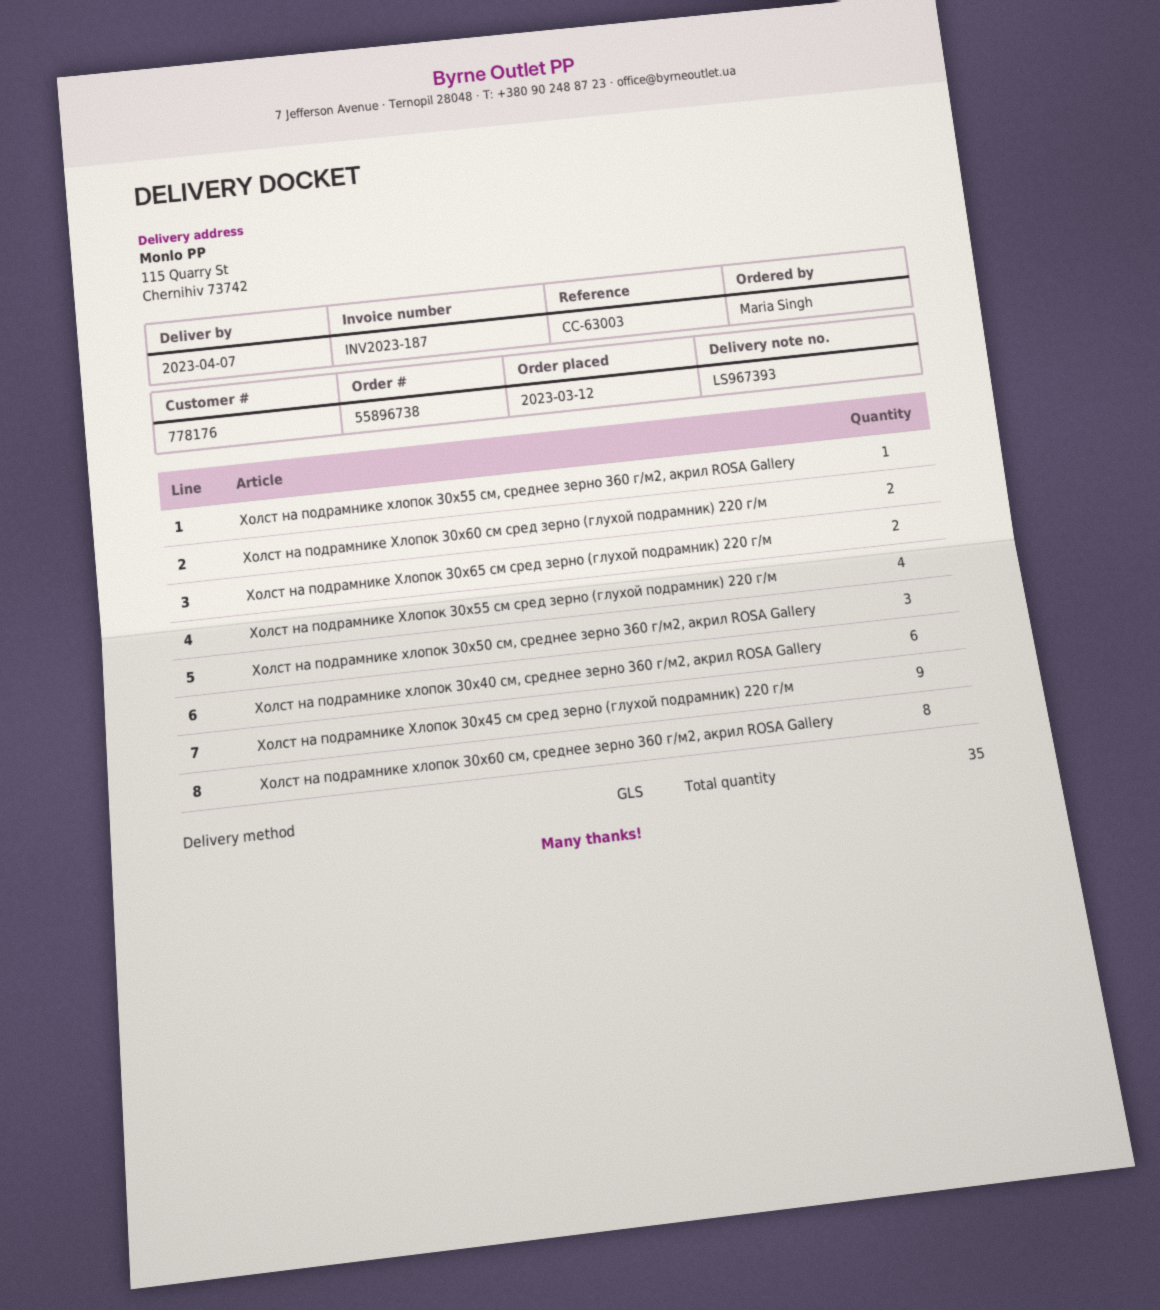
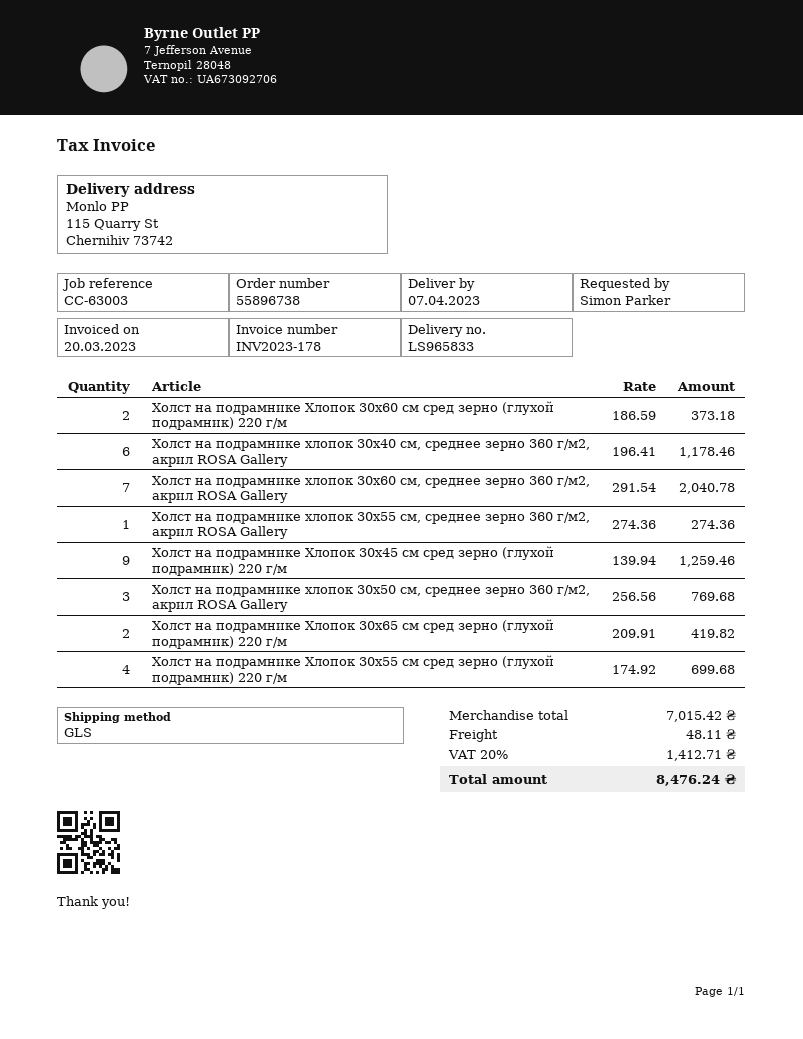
delivery note number: LS967393 -> LS965833
invoice number: INV2023-187 -> INV2023-178
ordered by: Maria Singh -> Simon Parker
Холст на подрамнике хлопок 30х60 см, среднее зерно 360 г/м2, акрил ROSA Gallery: 8 -> 7

